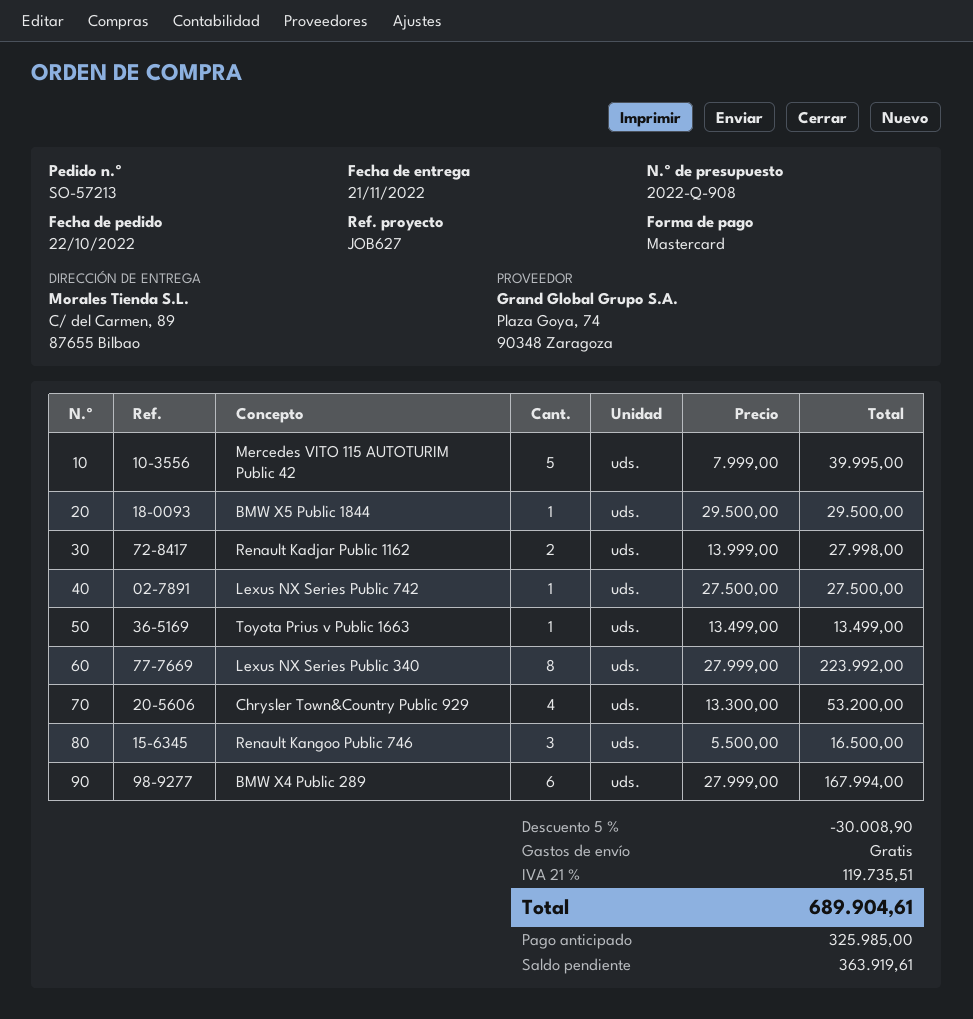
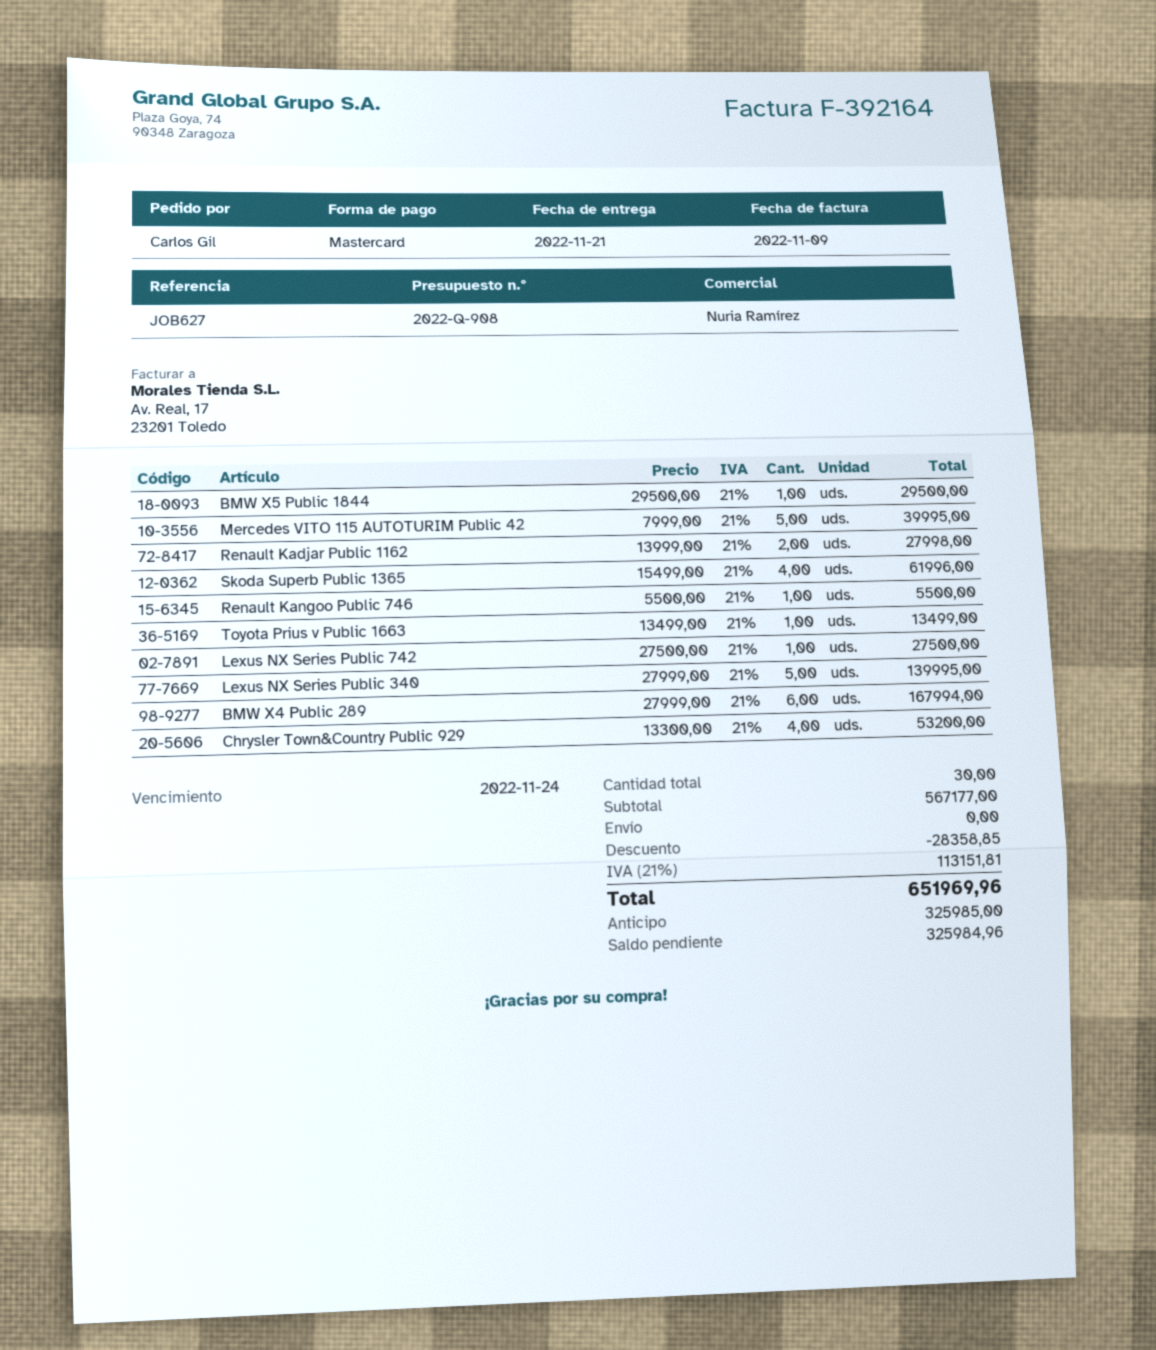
Lexus NX Series Public 340: 8 x 27999.00 = 223992.00 -> 5 x 27999.00 = 139995.00
Renault Kangoo Public 746: 3 x 5500.00 = 16500.00 -> 1 x 5500.00 = 5500.00
Skoda Superb Public 1365: none -> 4 x 15499.00 = 61996.00
discount: 30008.90 -> 28358.85
tax: 21% = 119735.51 -> 21% = 113151.81
total: 689904.61 -> 651969.96
balance: 363919.61 -> 325984.96

